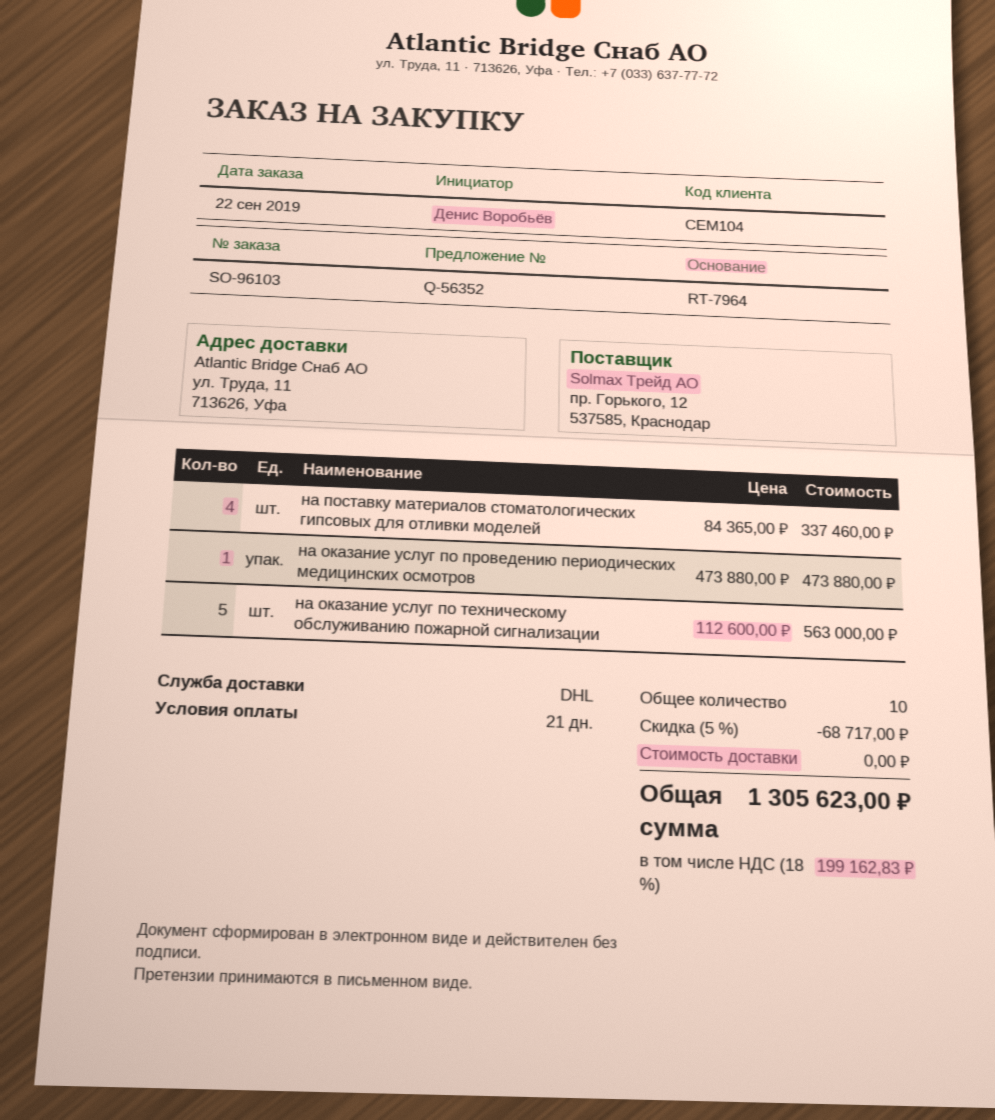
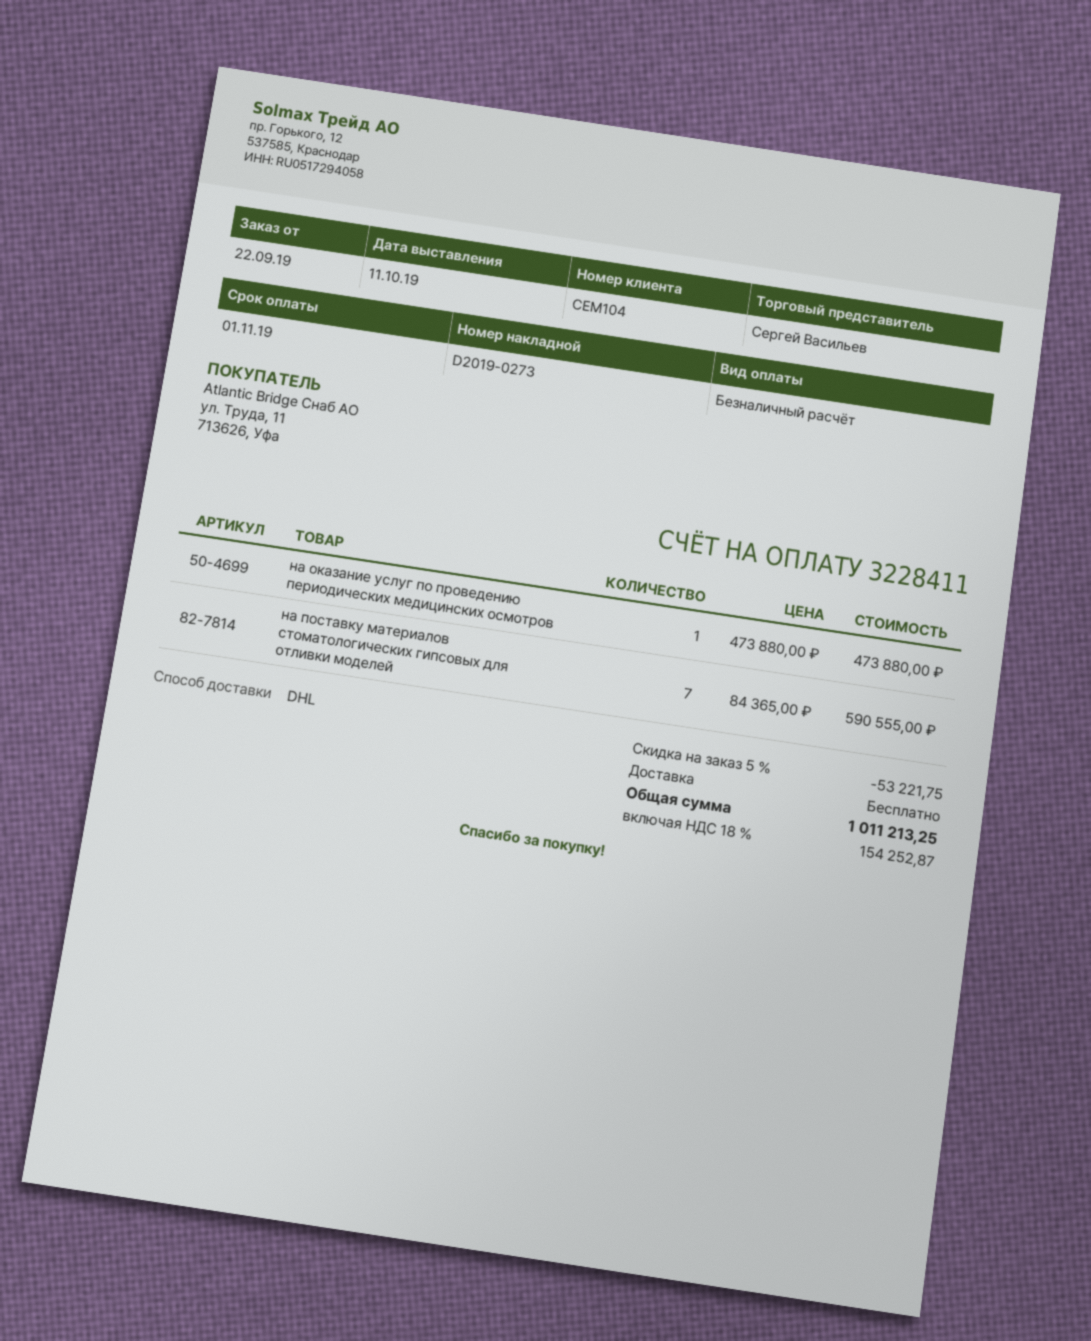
на поставку материалов стоматологических гипсовых для отливки моделей: 4 x 84365.00 = 337460.00 -> 7 x 84365.00 = 590555.00
на оказание услуг по техническому обслуживанию пожарной сигнализации: 5 x 112600.00 = 563000.00 -> none
discount: 5% = 68717.00 -> 5% = 53221.75
tax: 18% = 199162.83 -> 18% = 154252.87
total: 1305623.00 -> 1011213.25

